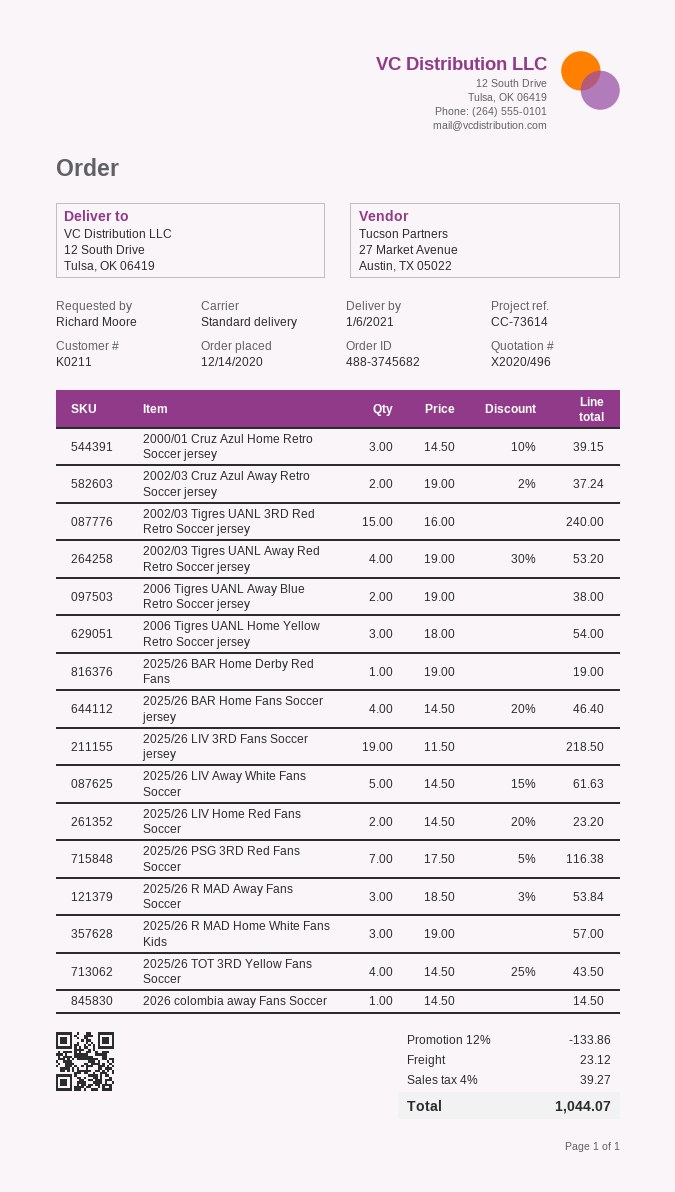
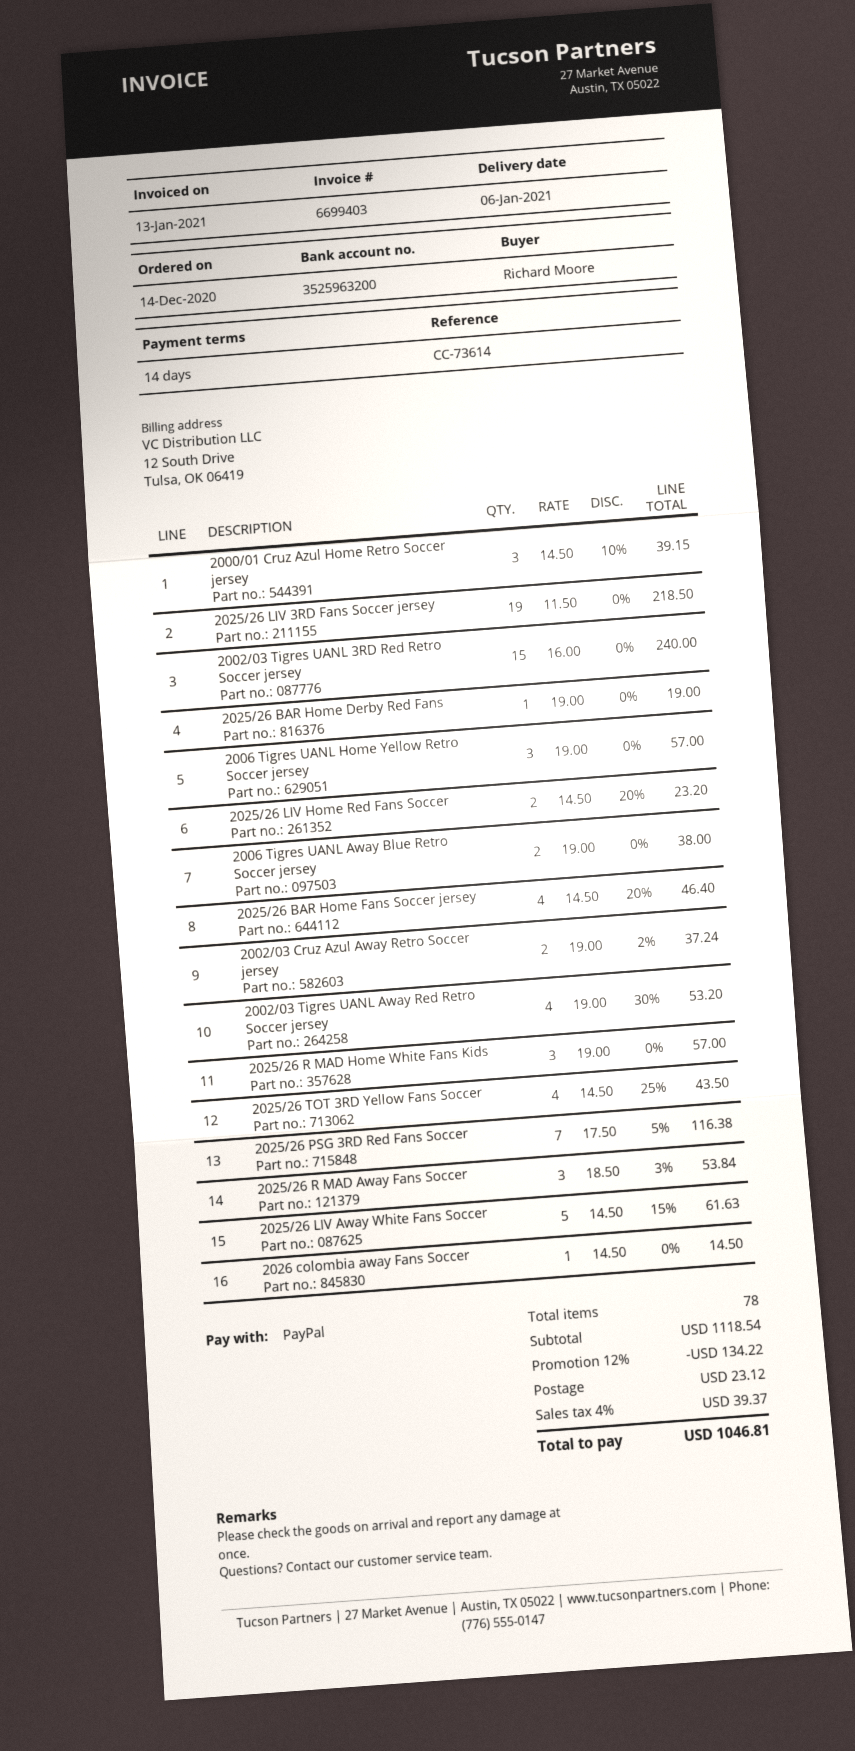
2006 Tigres UANL Home Yellow Retro Soccer jersey: 3 x 18.00 = 54.00 -> 3 x 19.00 = 57.00
discount: 12% = 133.86 -> 12% = 134.22
tax: 4% = 39.27 -> 4% = 39.37
total: 1044.07 -> 1046.81

